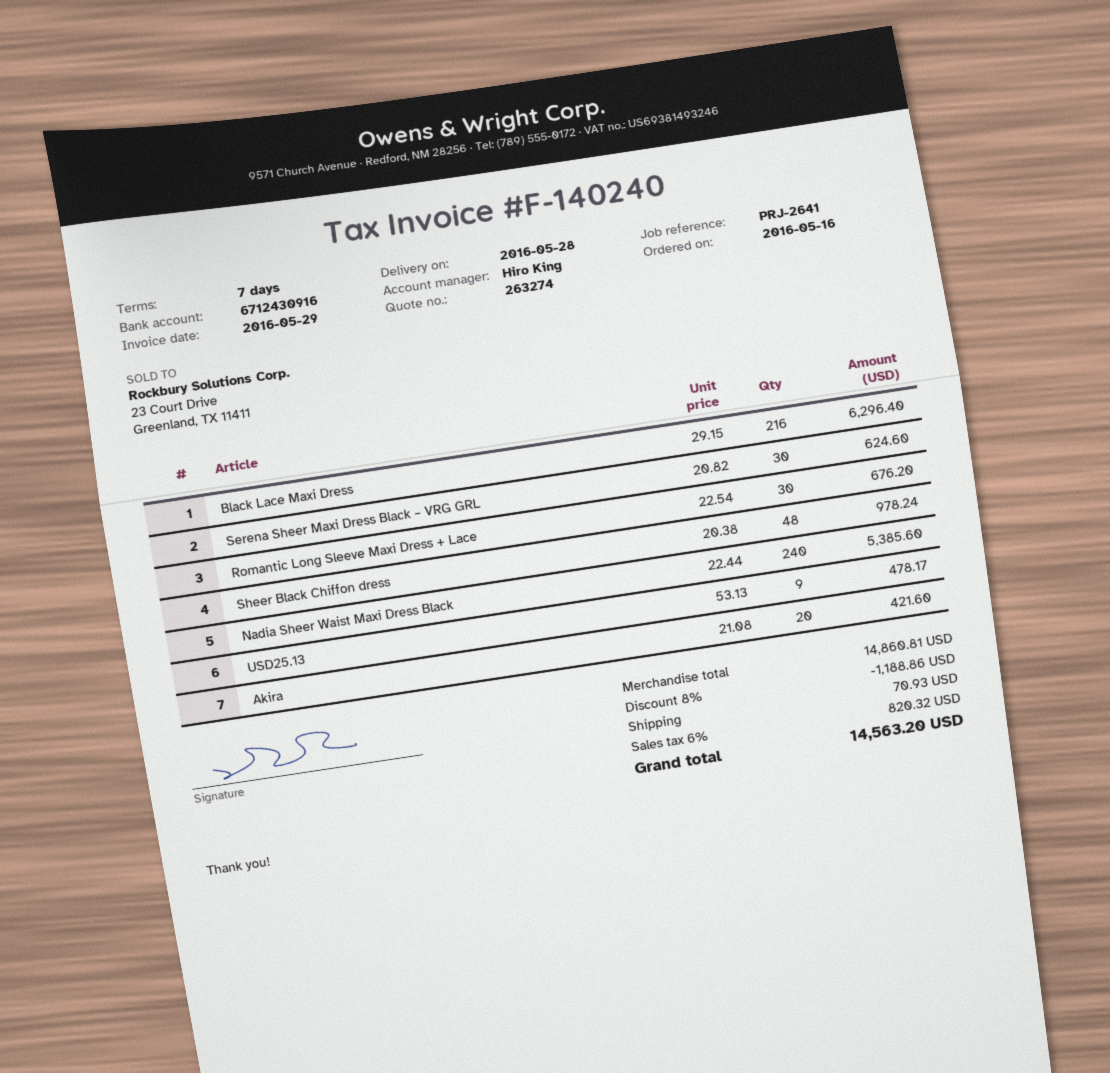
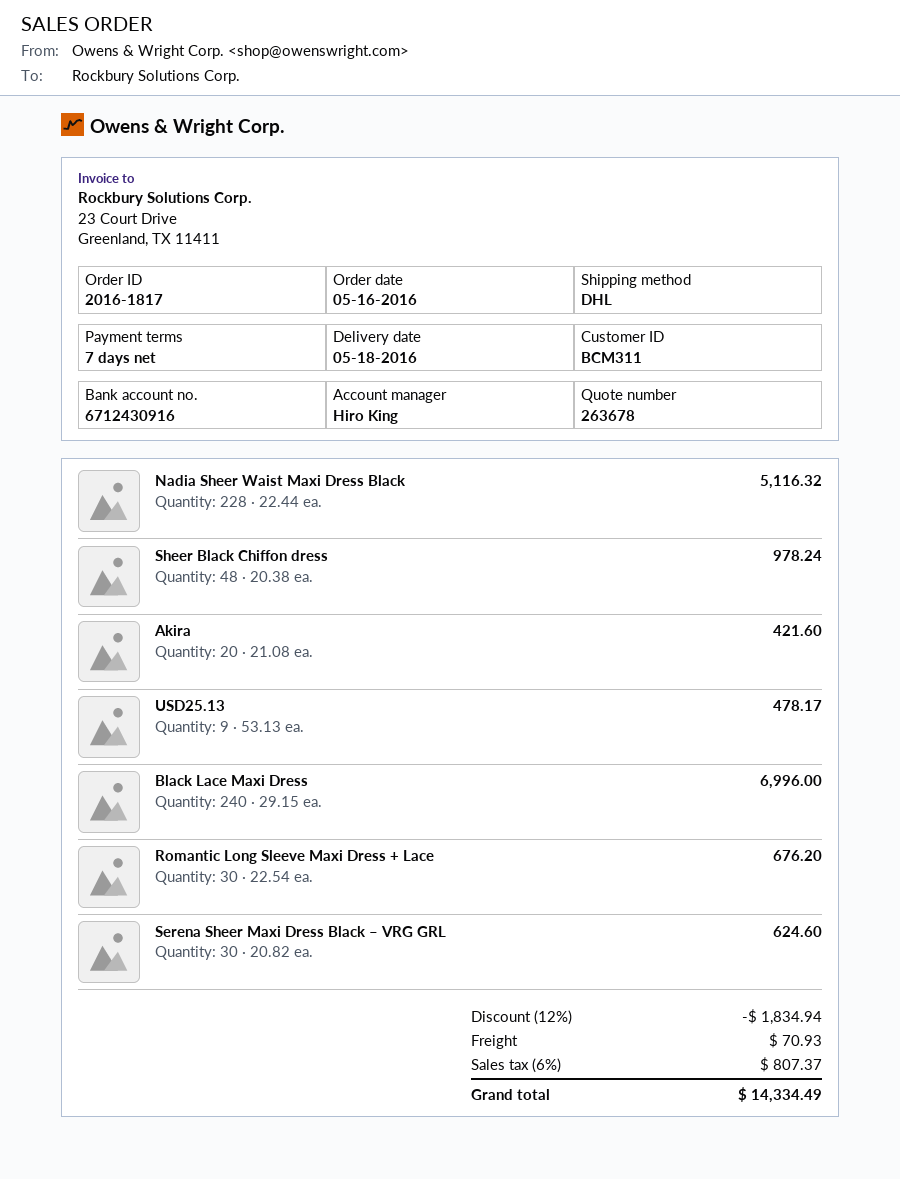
quote number: 263274 -> 263678
delivery date: 2016-05-28 -> 2016-05-18
Black Lace Maxi Dress: 216 x 29.15 = 6296.40 -> 240 x 29.15 = 6996.00
Nadia Sheer Waist Maxi Dress Black: 240 x 22.44 = 5385.60 -> 228 x 22.44 = 5116.32
discount: 8% = 1188.86 -> 12% = 1834.94
tax: 6% = 820.32 -> 6% = 807.37
total: 14563.20 -> 14334.49

